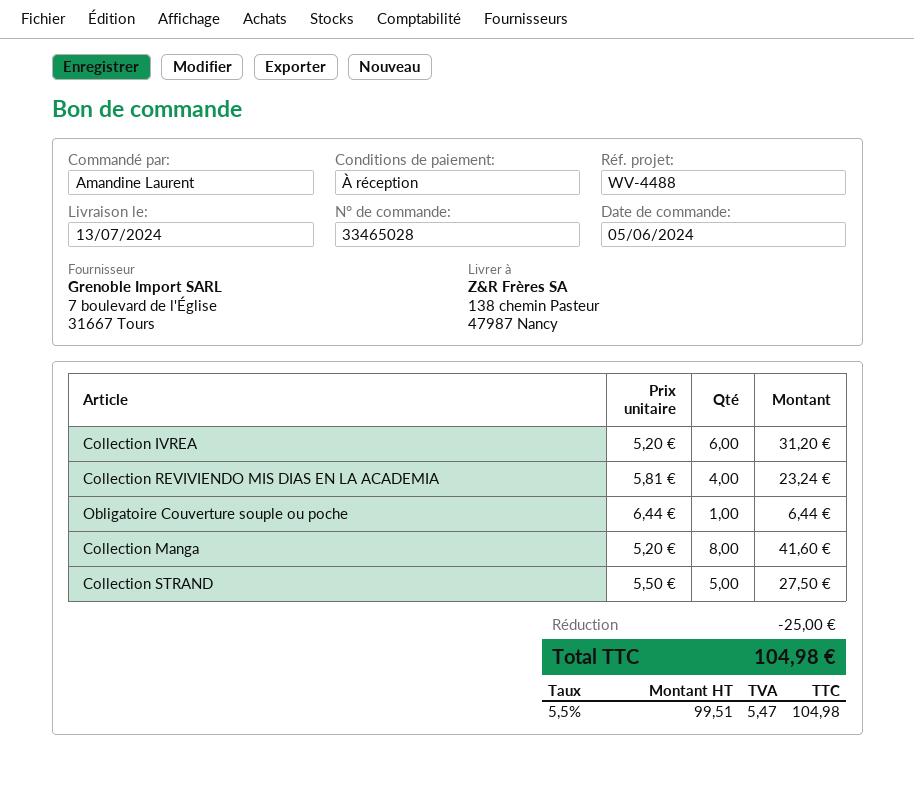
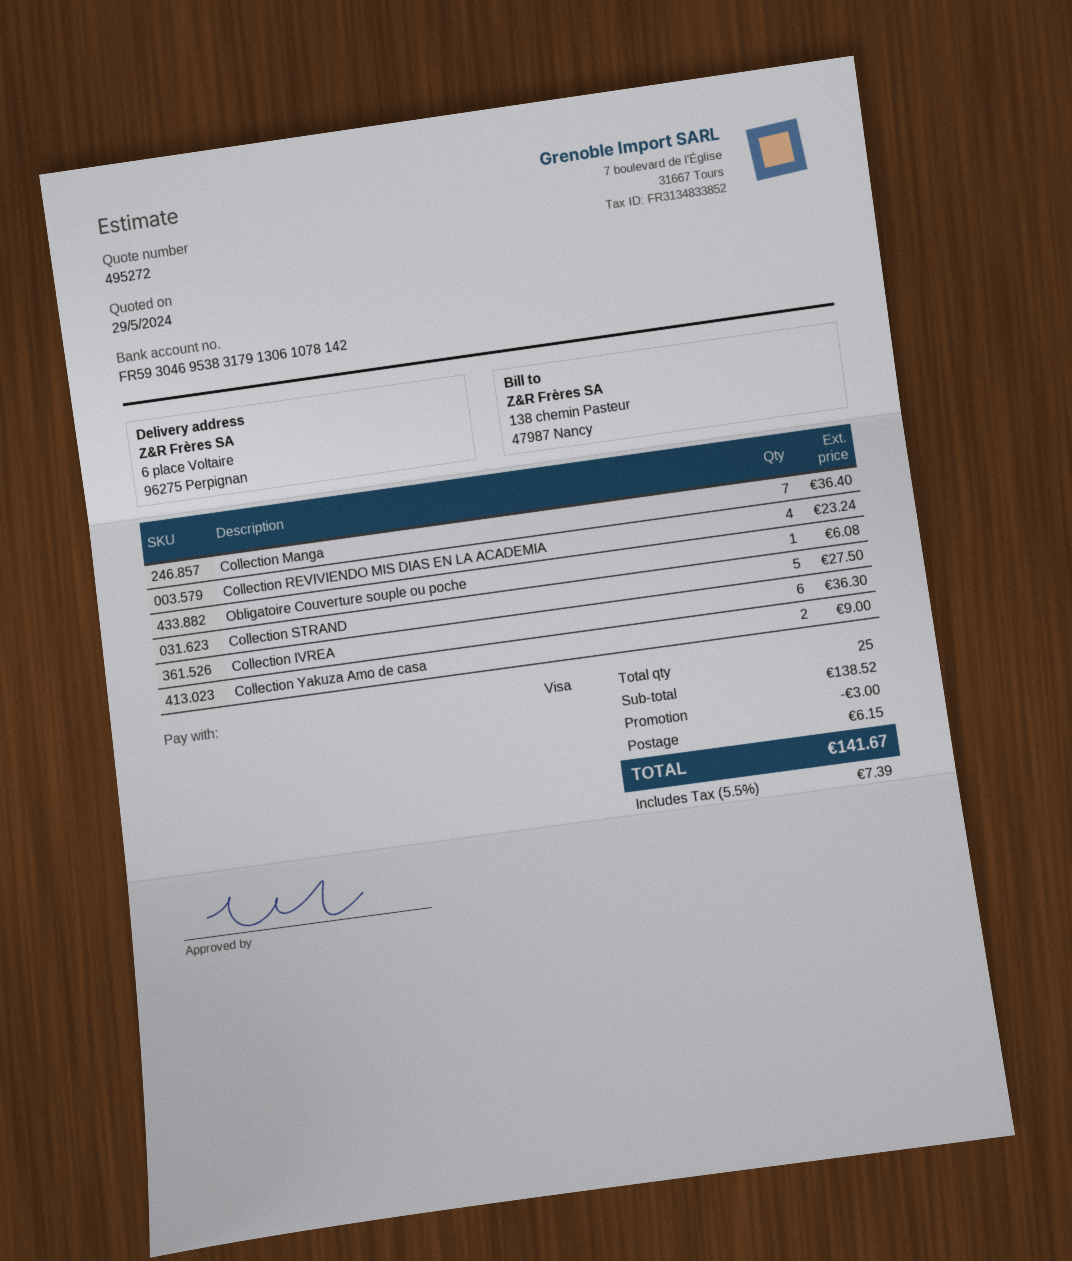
ship to: 138 chemin Pasteur, 47987 Nancy -> 6 place Voltaire, 96275 Perpignan
Collection IVREA: 6 for 31.20 -> 6 for 36.30
Obligatoire Couverture souple ou poche: 1 for 6.44 -> 1 for 6.08
Collection Manga: 8 for 41.60 -> 7 for 36.40
Collection Yakuza Amo de casa: none -> 2 for 9.00
discount: 25.00 -> 3.00
shipping: none -> 6.15
tax: 5.5% = 5.47 -> 5.5% = 7.39
total: 104.98 -> 141.67

